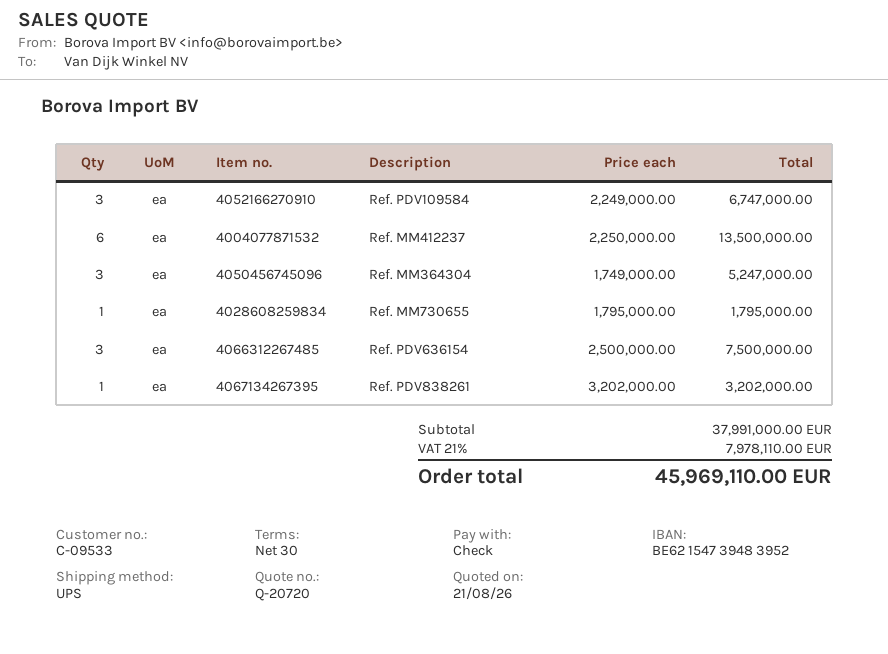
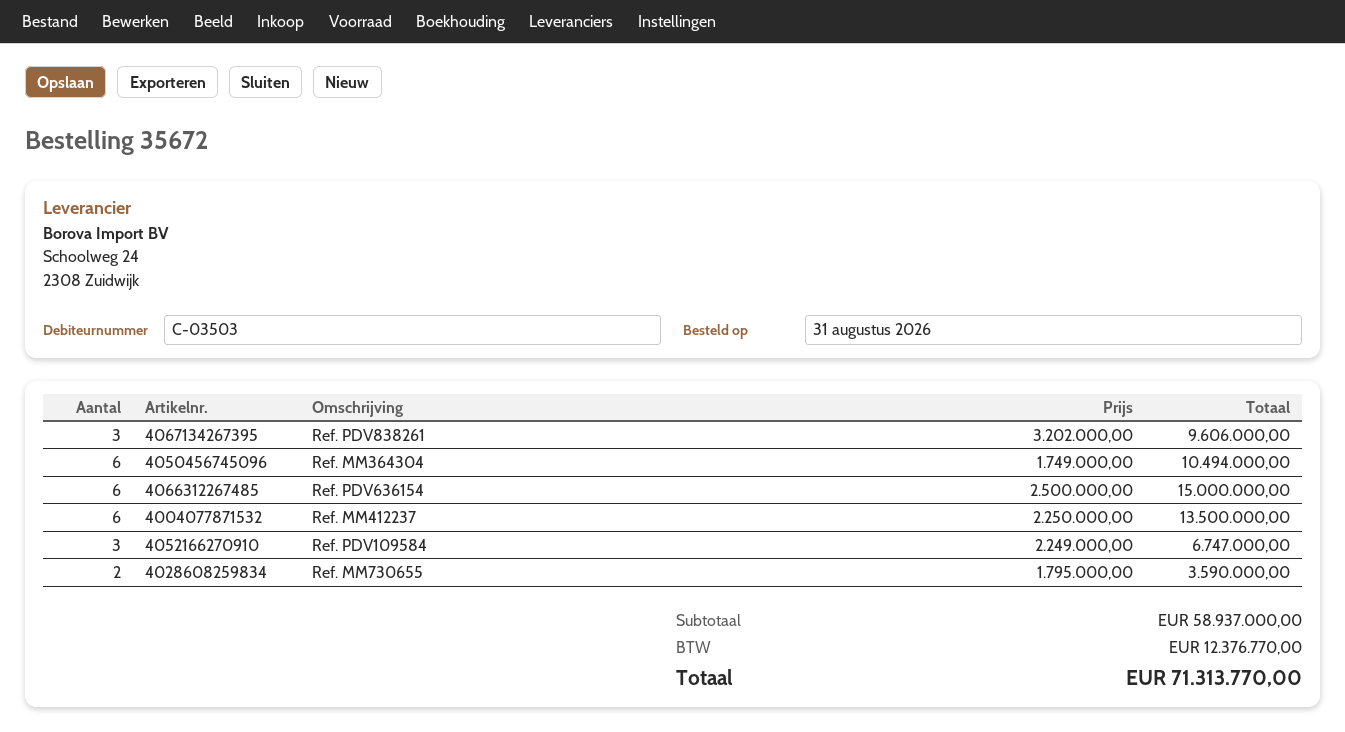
customer number: C-09533 -> C-03503
Ref. MM364304: 3 x 1749000.00 = 5247000.00 -> 6 x 1749000.00 = 10494000.00
Ref. MM730655: 1 x 1795000.00 = 1795000.00 -> 2 x 1795000.00 = 3590000.00
Ref. PDV636154: 3 x 2500000.00 = 7500000.00 -> 6 x 2500000.00 = 15000000.00
Ref. PDV838261: 1 x 3202000.00 = 3202000.00 -> 3 x 3202000.00 = 9606000.00
subtotal: 37991000.00 -> 58937000.00
tax: 7978110.00 -> 12376770.00
total: 45969110.00 -> 71313770.00

